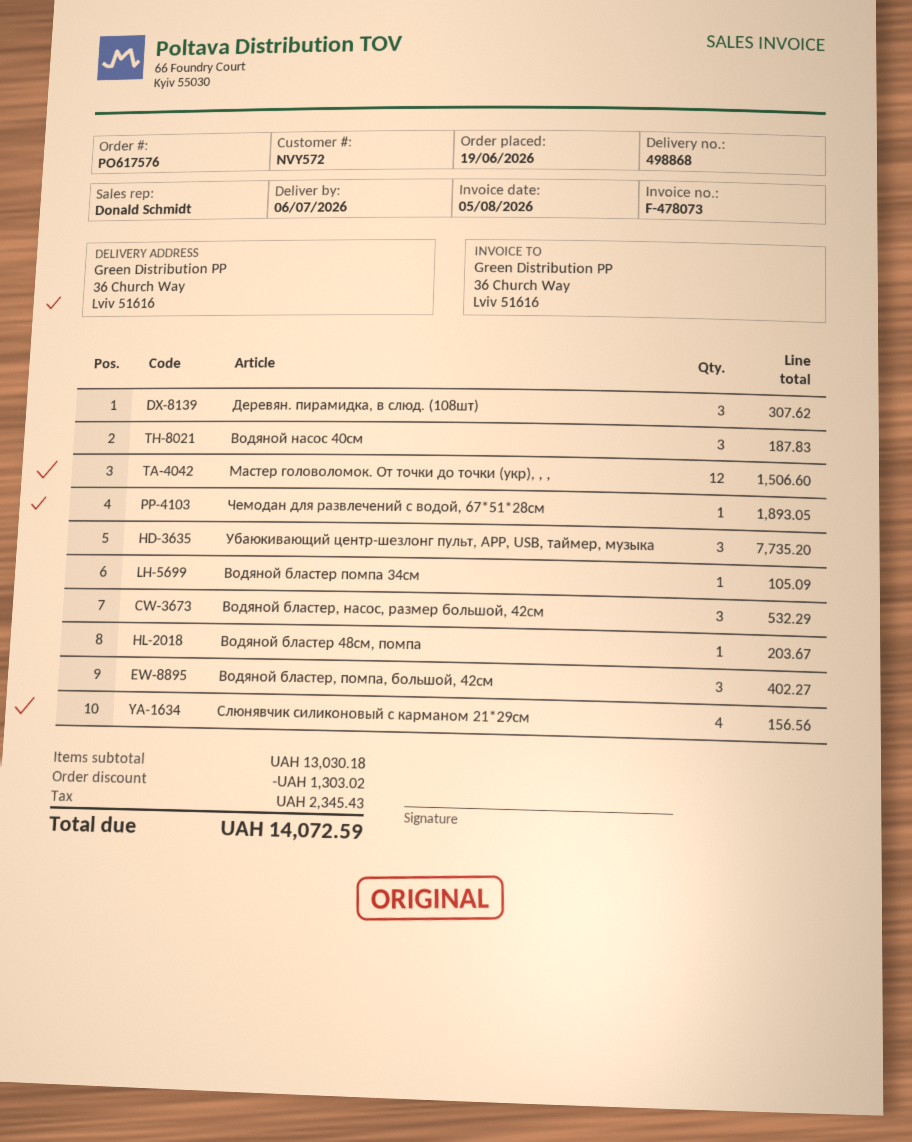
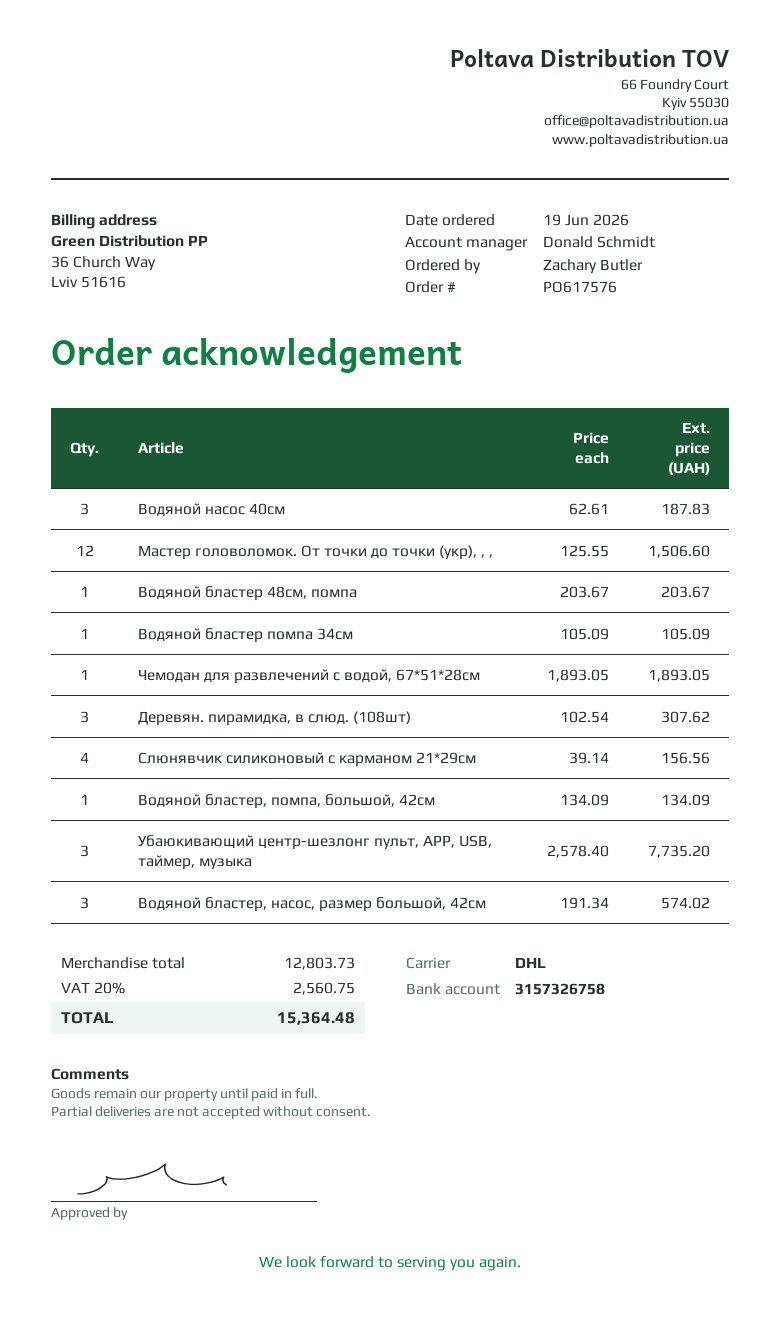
Водяной бластер, насос, размер большой, 42см: 3 for 532.29 -> 3 for 574.02
Водяной бластер, помпа, большой, 42см: 3 for 402.27 -> 1 for 134.09
subtotal: 13030.18 -> 12803.73
discount: 1303.02 -> none
tax: 2345.43 -> 2560.75
total: 14072.59 -> 15364.48

